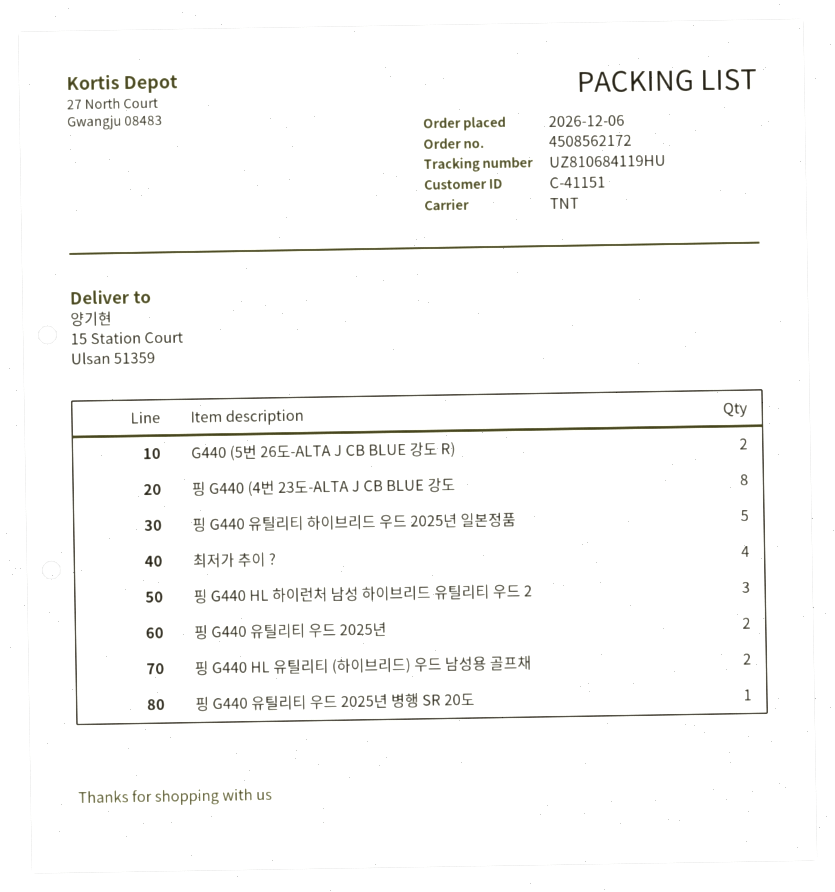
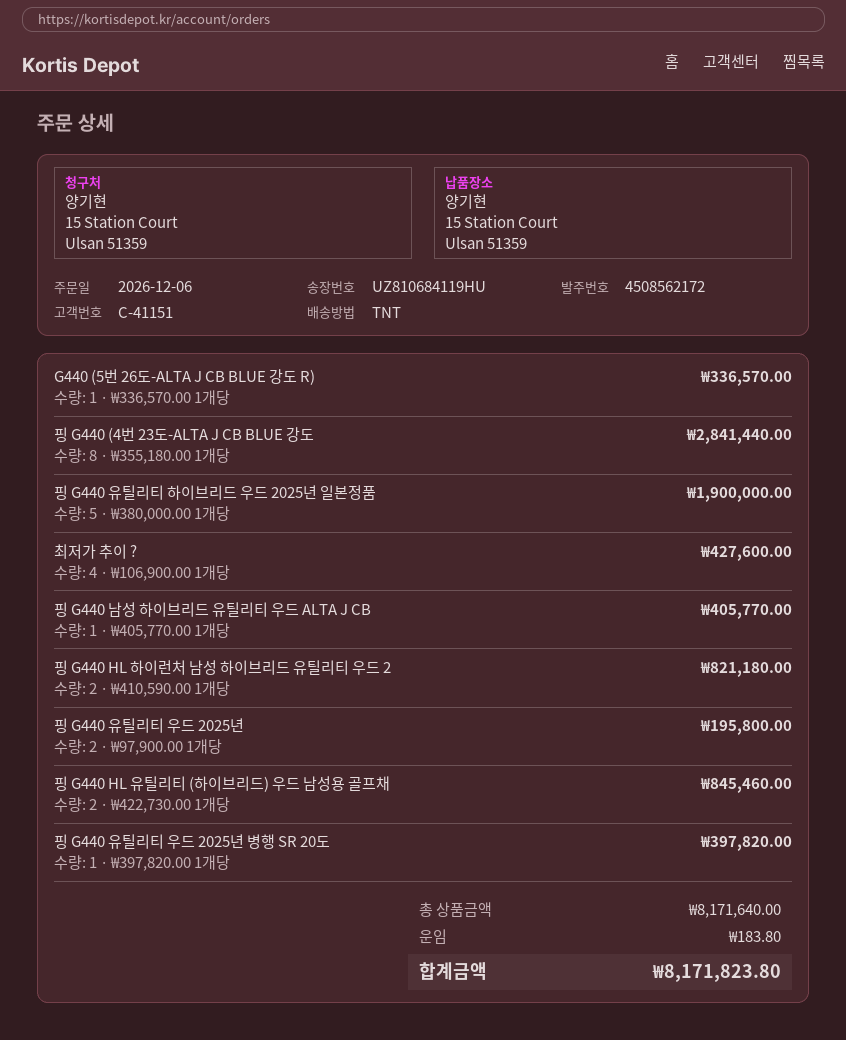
G440 (5번 26도-ALTA J CB BLUE 강도 R): 2 -> 1
핑 G440 HL 하이런처 남성 하이브리드 유틸리티 우드 2: 3 -> 2
핑 G440 남성 하이브리드 유틸리티 우드 ALTA J CB: none -> 1

